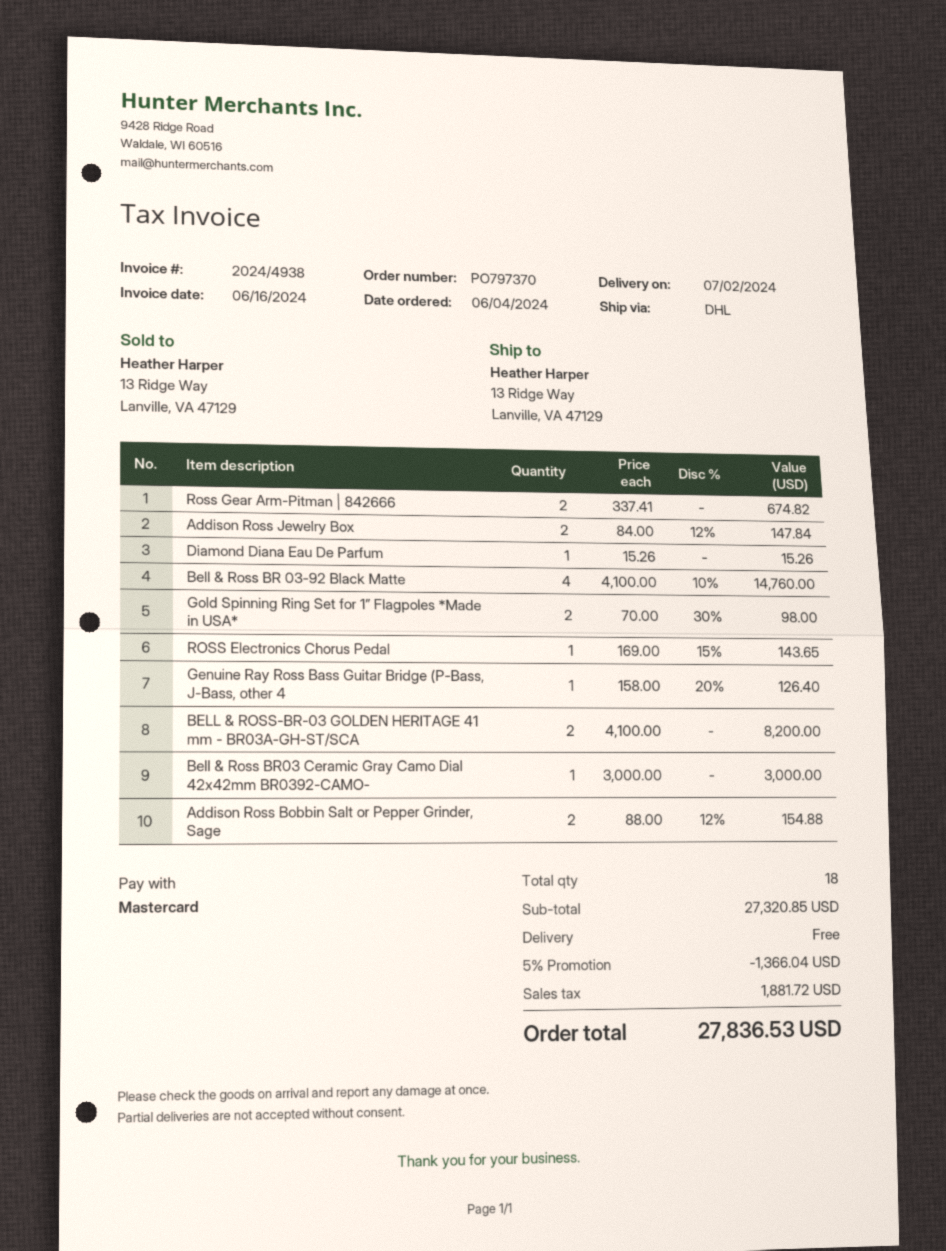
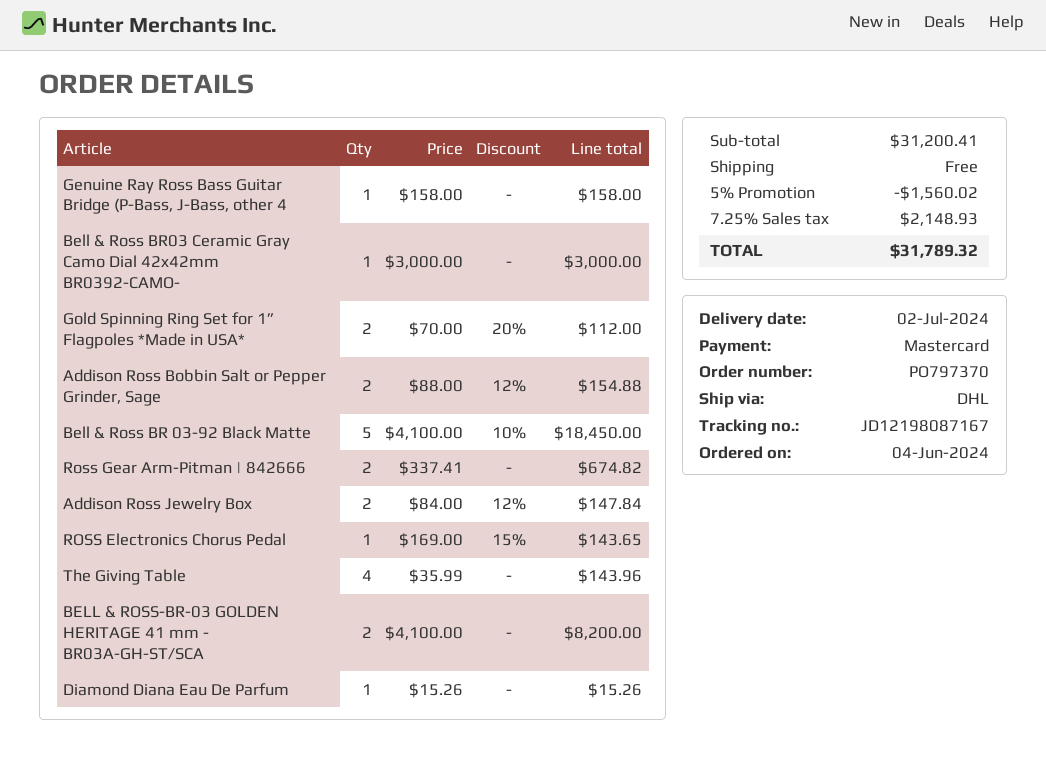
Bell & Ross BR 03-92 Black Matte: 4 x 4100.00 - 10% = 14760.00 -> 5 x 4100.00 - 10% = 18450.00
Gold Spinning Ring Set for 1” Flagpoles *Made in USA*: 2 x 70.00 - 30% = 98.00 -> 2 x 70.00 - 20% = 112.00
Genuine Ray Ross Bass Guitar Bridge (P-Bass, J-Bass, other 4: 1 x 158.00 - 20% = 126.40 -> 1 x 158.00 = 158.00
The Giving Table: none -> 4 x 35.99 = 143.96
subtotal: 27320.85 -> 31200.41
discount: 5% = 1366.04 -> 5% = 1560.02
tax: 1881.72 -> 2148.93
total: 27836.53 -> 31789.32

